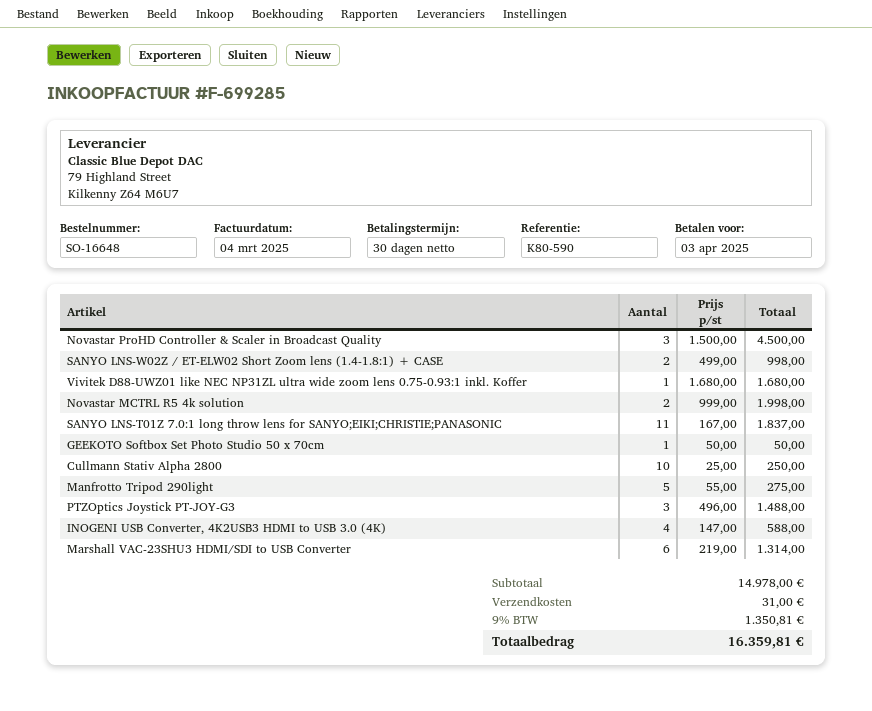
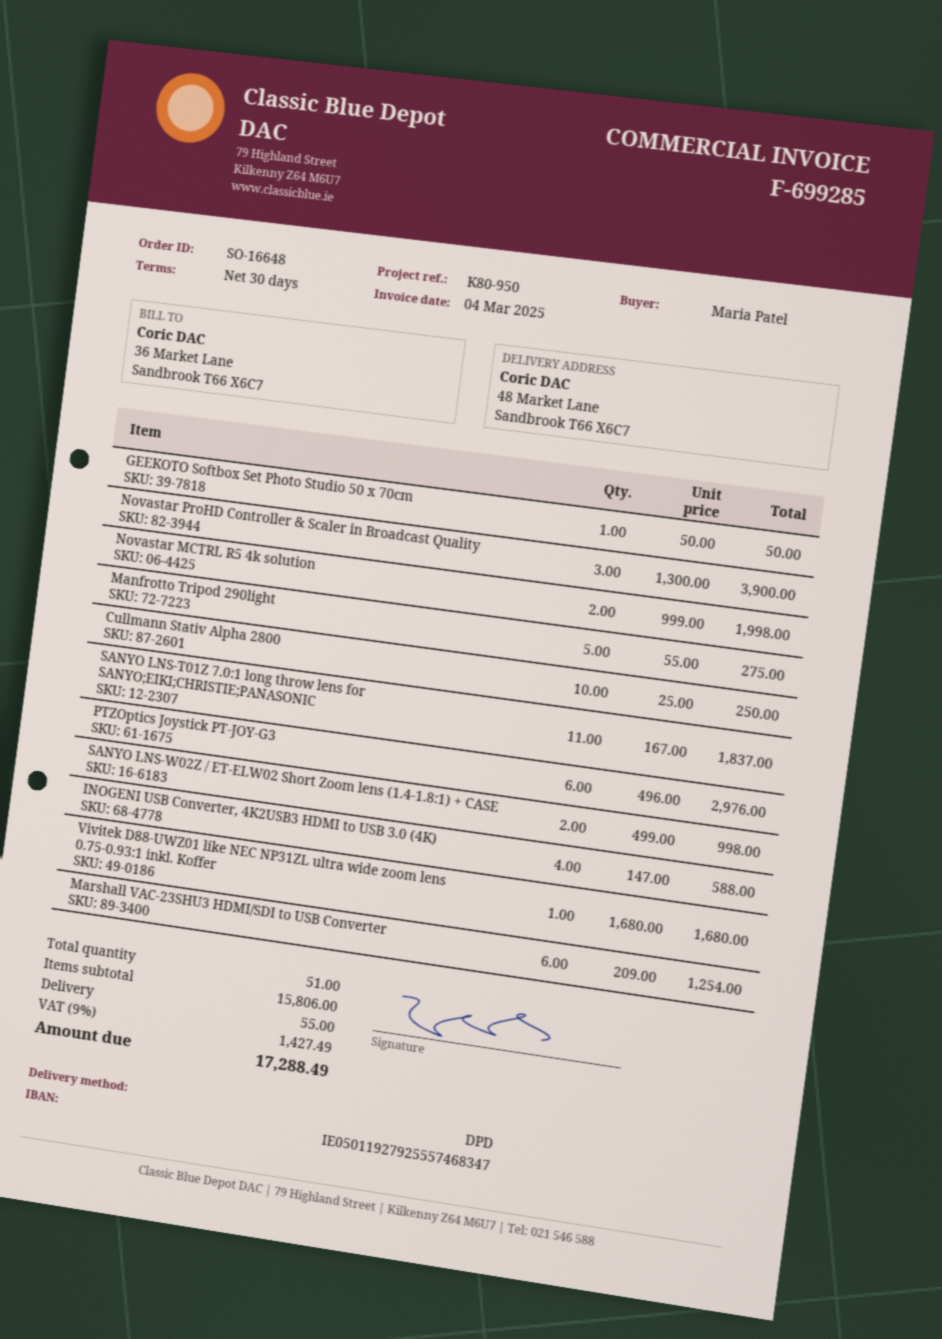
reference: K80-590 -> K80-950
Novastar ProHD Controller & Scaler in Broadcast Quality: 3 x 1500.00 = 4500.00 -> 3 x 1300.00 = 3900.00
PTZOptics Joystick PT-JOY-G3: 3 x 496.00 = 1488.00 -> 6 x 496.00 = 2976.00
Marshall VAC-23SHU3 HDMI/SDI to USB Converter: 6 x 219.00 = 1314.00 -> 6 x 209.00 = 1254.00
subtotal: 14978.00 -> 15806.00
shipping: 31.00 -> 55.00
tax: 9% = 1350.81 -> 9% = 1427.49
total: 16359.81 -> 17288.49

